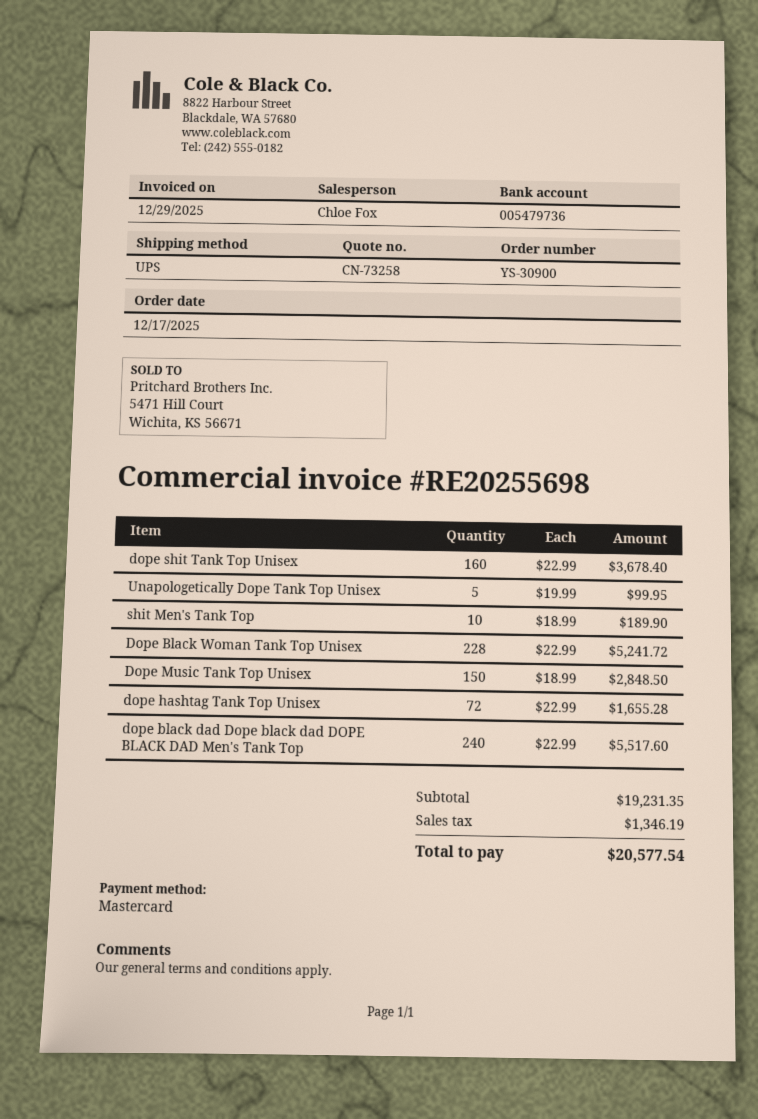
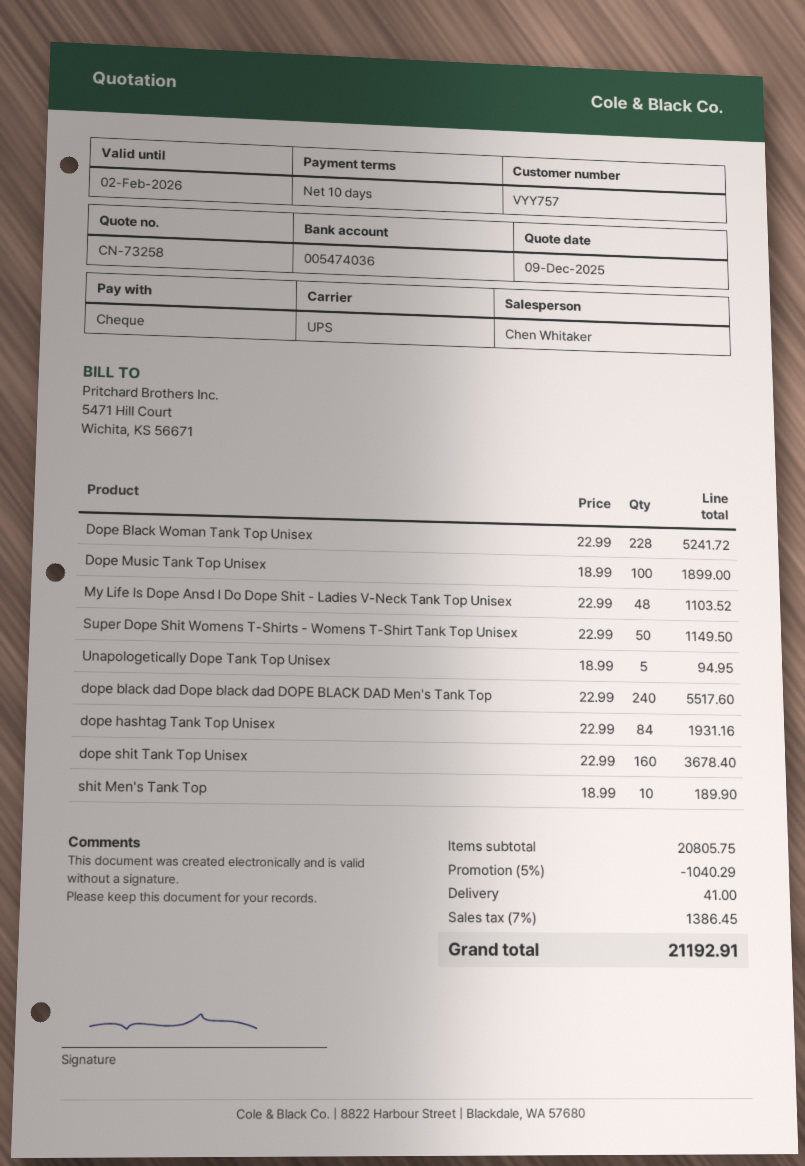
sales rep: Chloe Fox -> Chen Whitaker
payment method: Mastercard -> cheque
bank account: 005479736 -> 005474036
Unapologetically Dope Tank Top Unisex: 5 x 19.99 = 99.95 -> 5 x 18.99 = 94.95
Dope Music Tank Top Unisex: 150 x 18.99 = 2848.50 -> 100 x 18.99 = 1899.00
dope hashtag Tank Top Unisex: 72 x 22.99 = 1655.28 -> 84 x 22.99 = 1931.16
My Life Is Dope Ansd I Do Dope Shit - Ladies V-Neck Tank Top Unisex: none -> 48 x 22.99 = 1103.52
Super Dope Shit Womens T-Shirts - Womens T-Shirt Tank Top Unisex: none -> 50 x 22.99 = 1149.50
subtotal: 19231.35 -> 20805.75
discount: none -> 5% = 1040.29
shipping: none -> 41.00
tax: 1346.19 -> 1386.45
total: 20577.54 -> 21192.91

